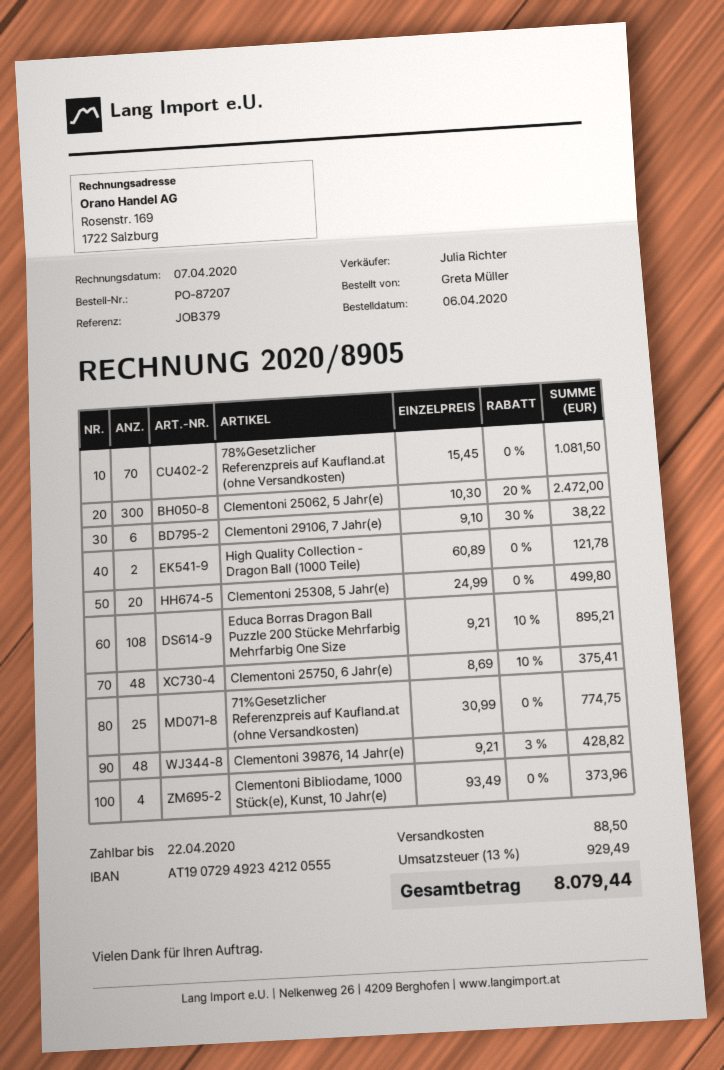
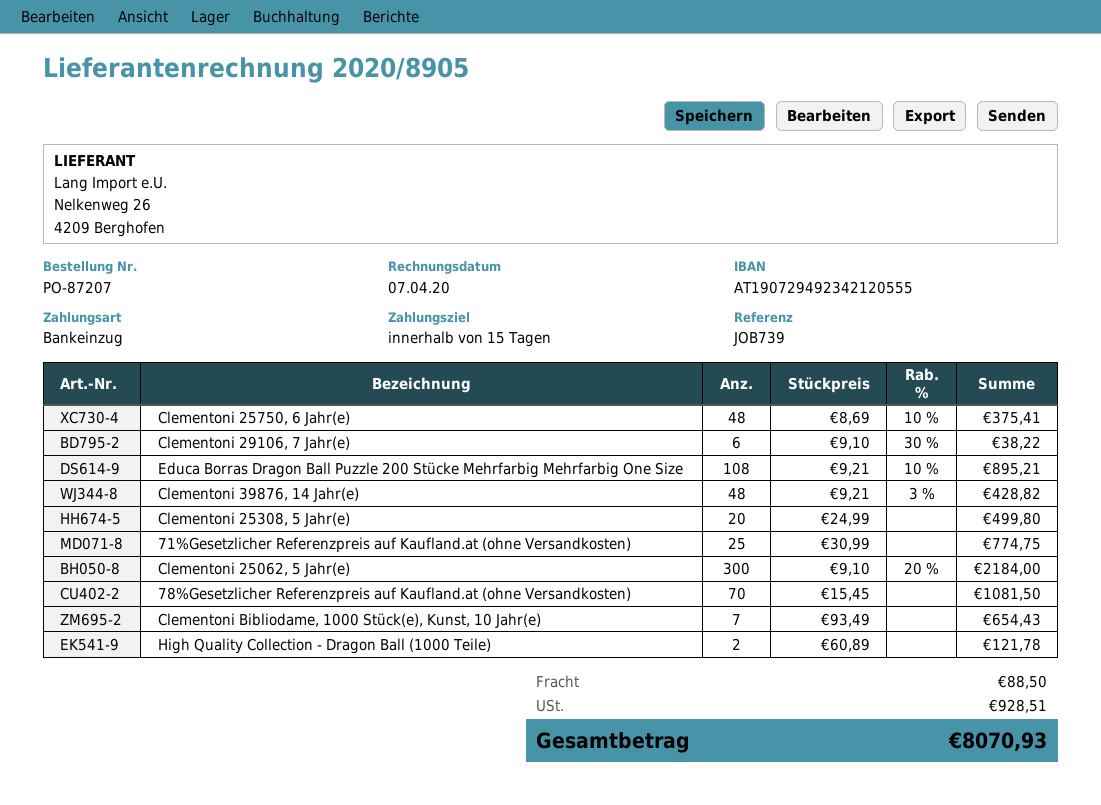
reference: JOB379 -> JOB739
Clementoni 25062, 5 Jahr(e): 300 x 10.30 - 20% = 2472.00 -> 300 x 9.10 - 20% = 2184.00
Clementoni Bibliodame, 1000 Stück(e), Kunst, 10 Jahr(e): 4 x 93.49 = 373.96 -> 7 x 93.49 = 654.43
tax: 929.49 -> 928.51
total: 8079.44 -> 8070.93

